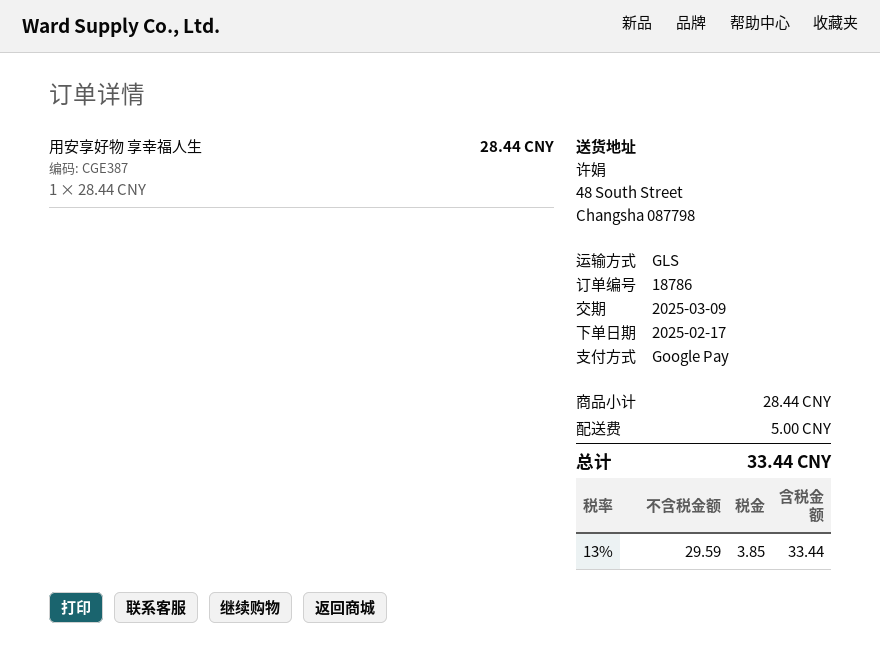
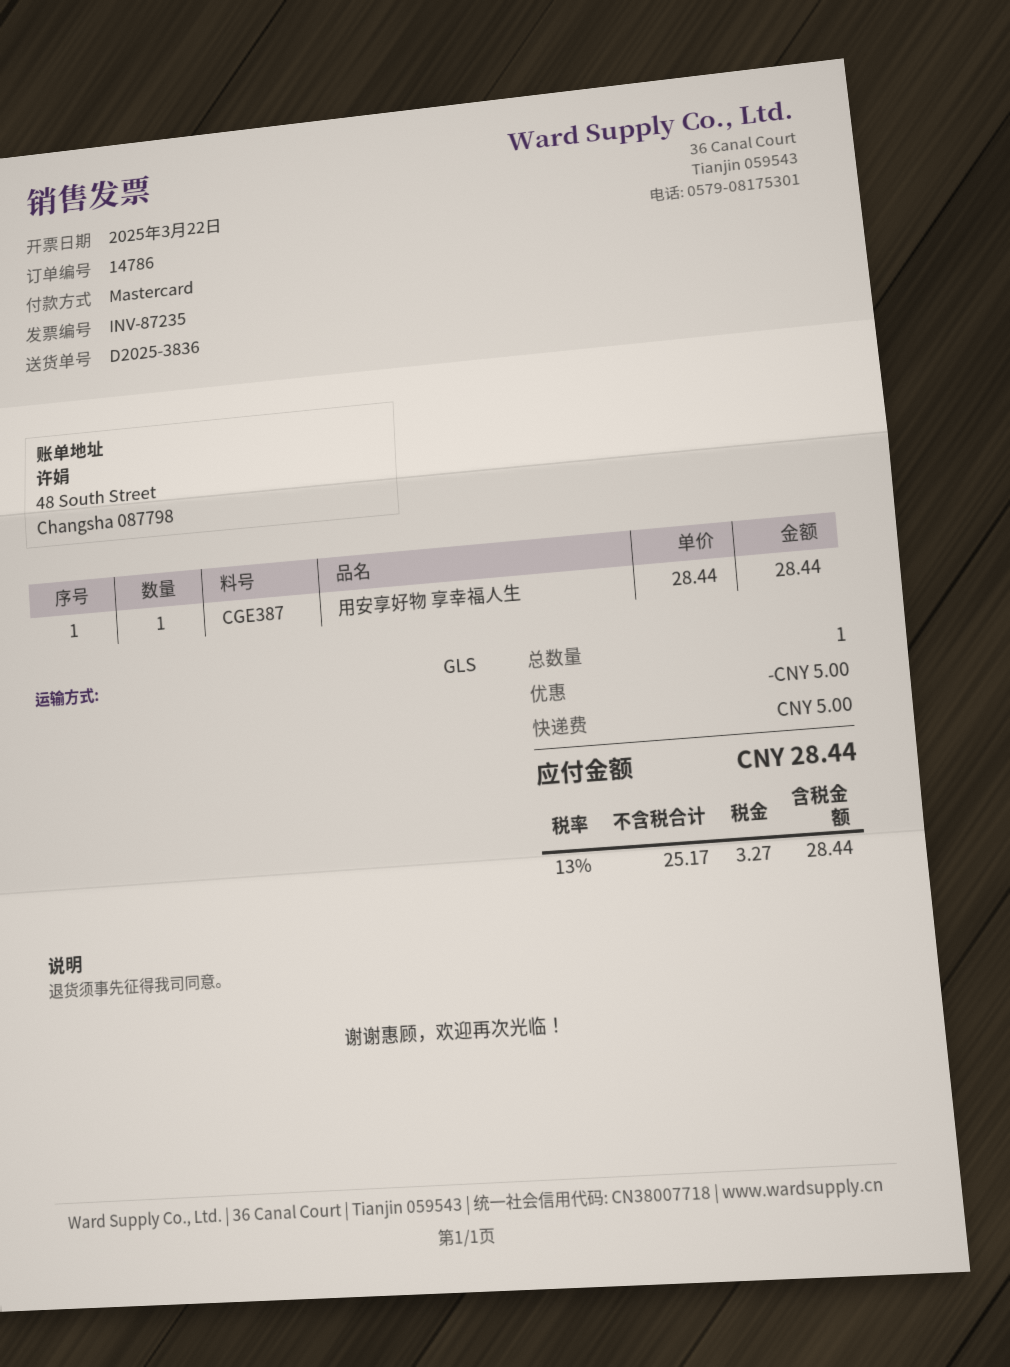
order number: 18786 -> 14786
payment method: Google Pay -> Mastercard
discount: none -> 5.00
net: 29.59 -> 25.17
tax: 13% = 3.85 -> 13% = 3.27
total: 33.44 -> 28.44

